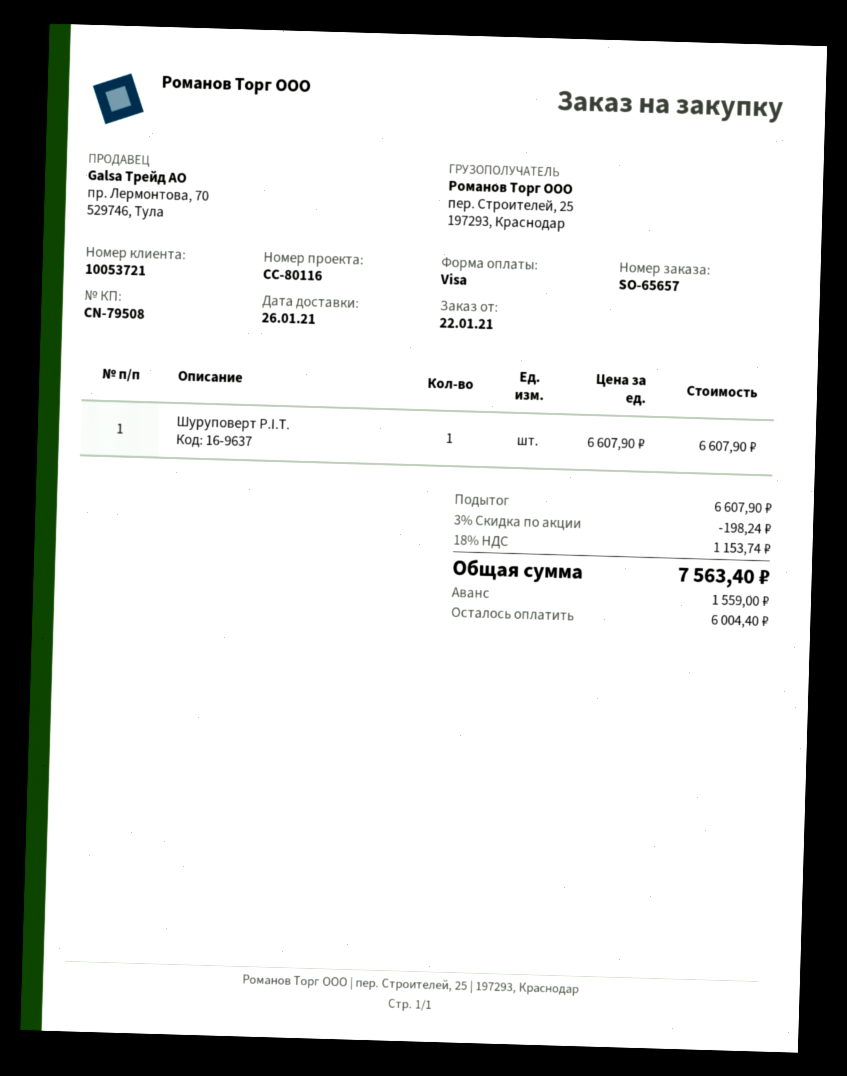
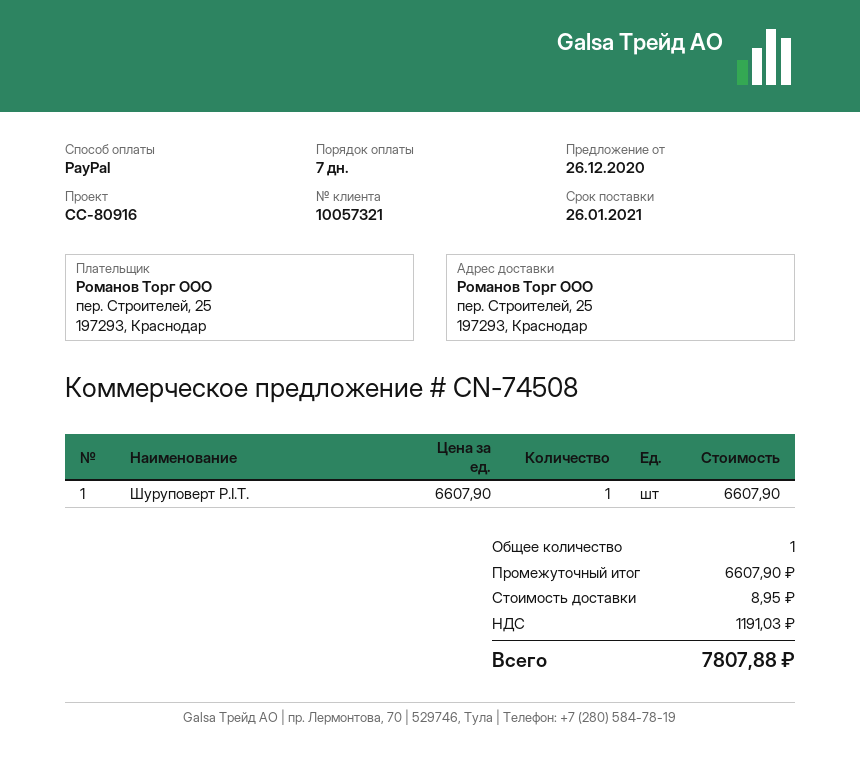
quote number: CN-79508 -> CN-74508
customer number: 10053721 -> 10057321
reference: CC-80116 -> CC-80916
payment method: Visa -> PayPal
discount: 3% = 198.24 -> none
shipping: none -> 8.95
tax: 1153.74 -> 1191.03
total: 7563.40 -> 7807.88

